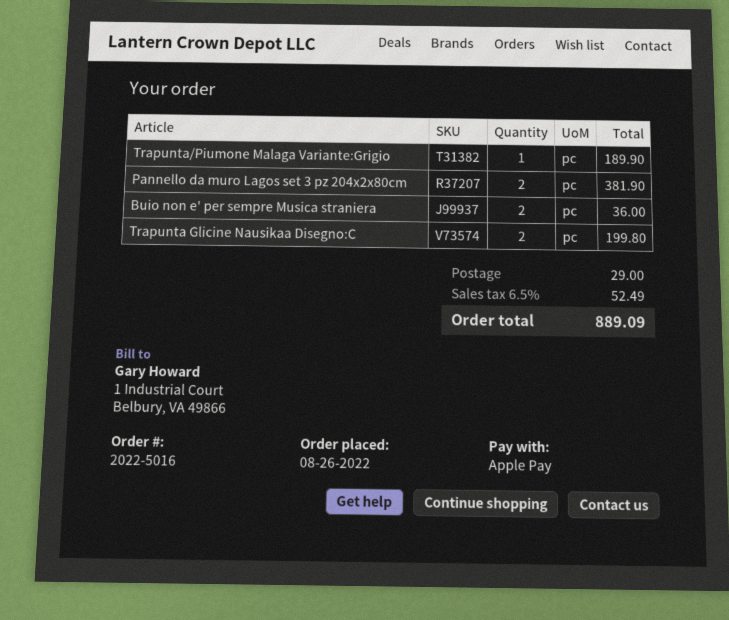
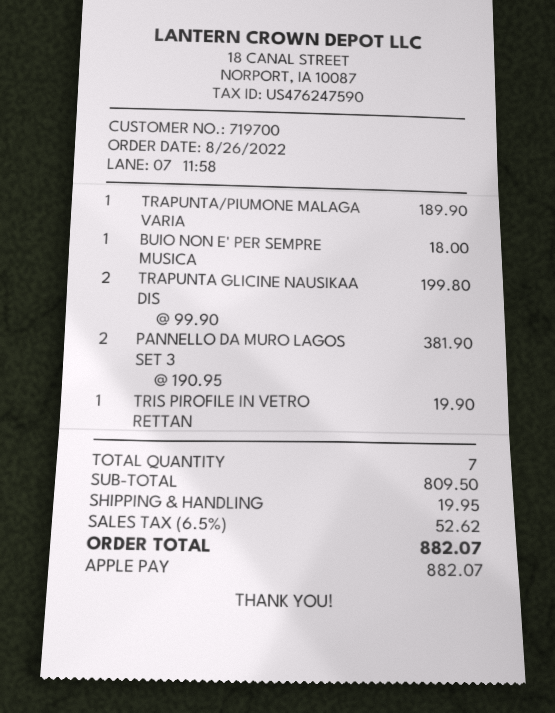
Buio non e' per sempre Musica straniera: 2 for 36.00 -> 1 for 18.00
TRIS PIROFILE IN VETRO RETTAN: none -> 1 for 19.90
shipping: 29.00 -> 19.95
tax: 6.5% = 52.49 -> 6.5% = 52.62
total: 889.09 -> 882.07

